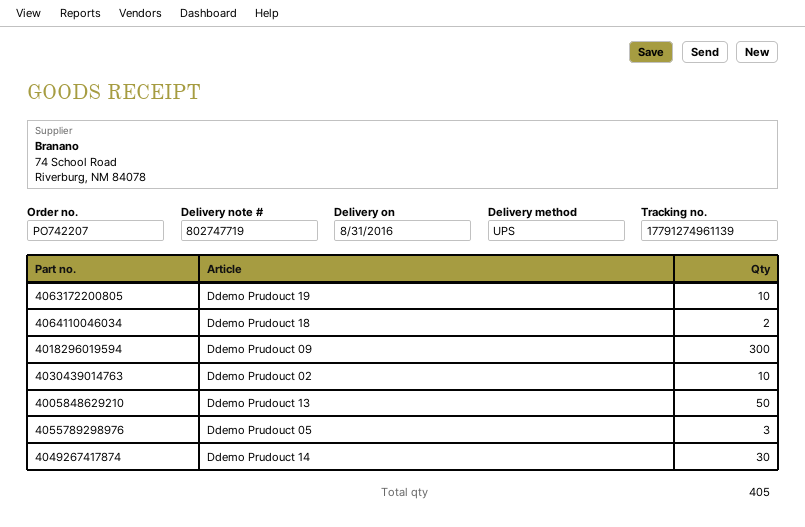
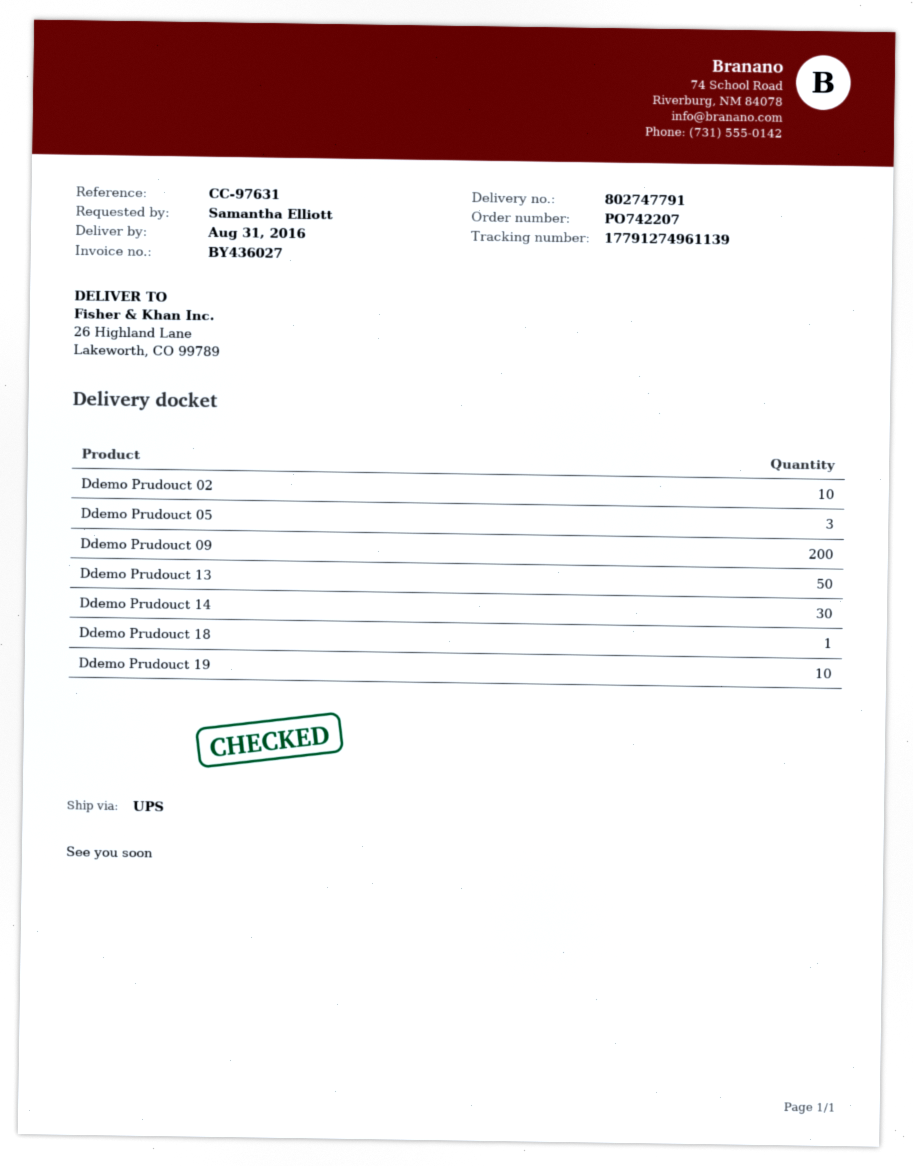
delivery note number: 802747719 -> 802747791
Ddemo Prudouct 18: 2 -> 1
Ddemo Prudouct 09: 300 -> 200

